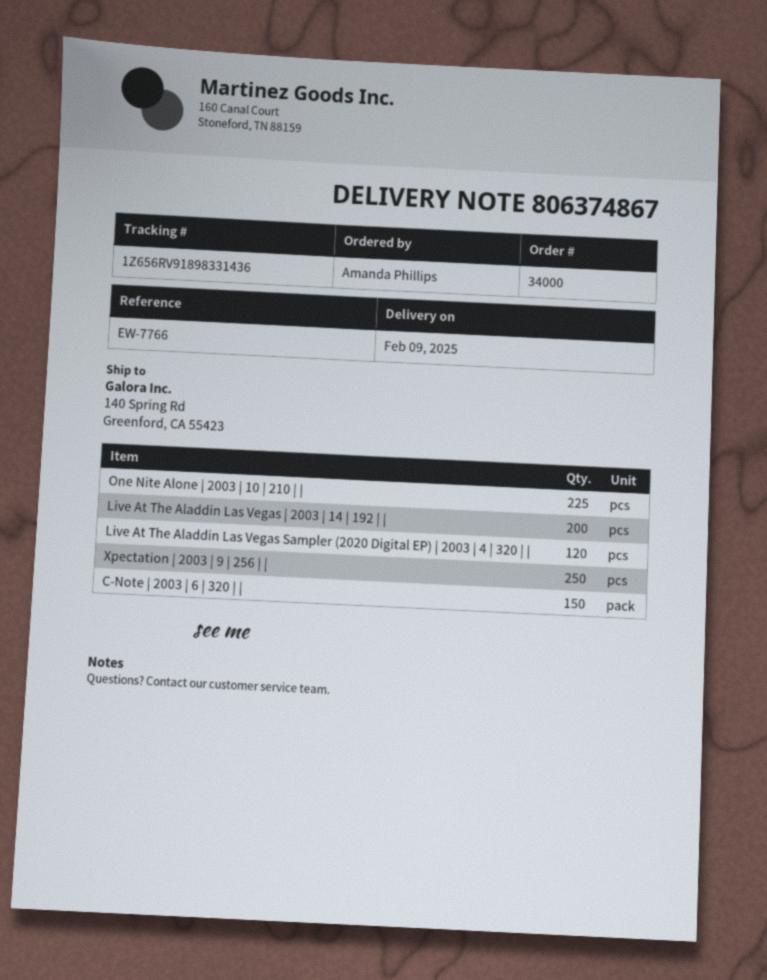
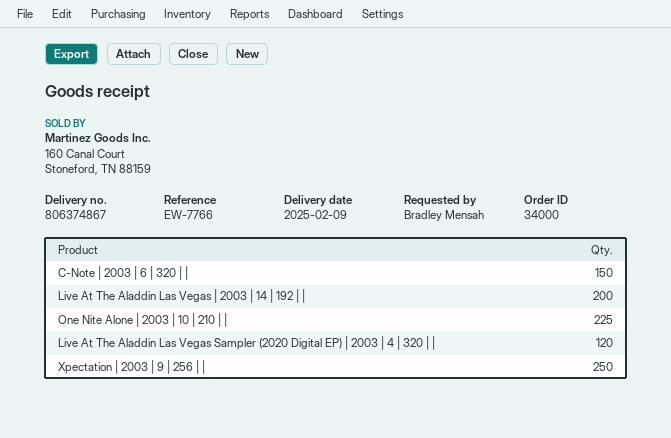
ordered by: Amanda Phillips -> Bradley Mensah

